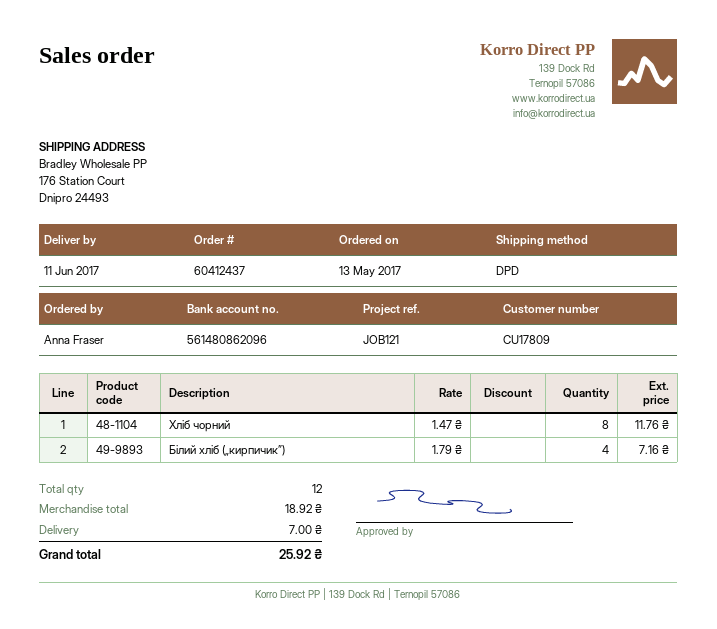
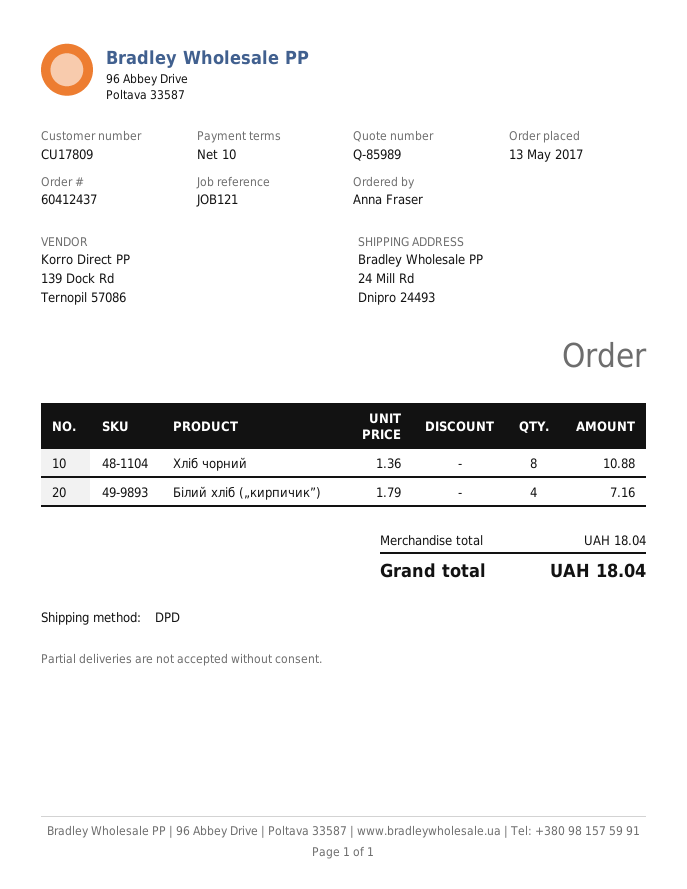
ship to: 176 Station Court, Dnipro 24493 -> 24 Mill Rd, Dnipro 24493
Хліб чорний: 8 x 1.47 = 11.76 -> 8 x 1.36 = 10.88
subtotal: 18.92 -> 18.04
shipping: 7.00 -> none
total: 25.92 -> 18.04

